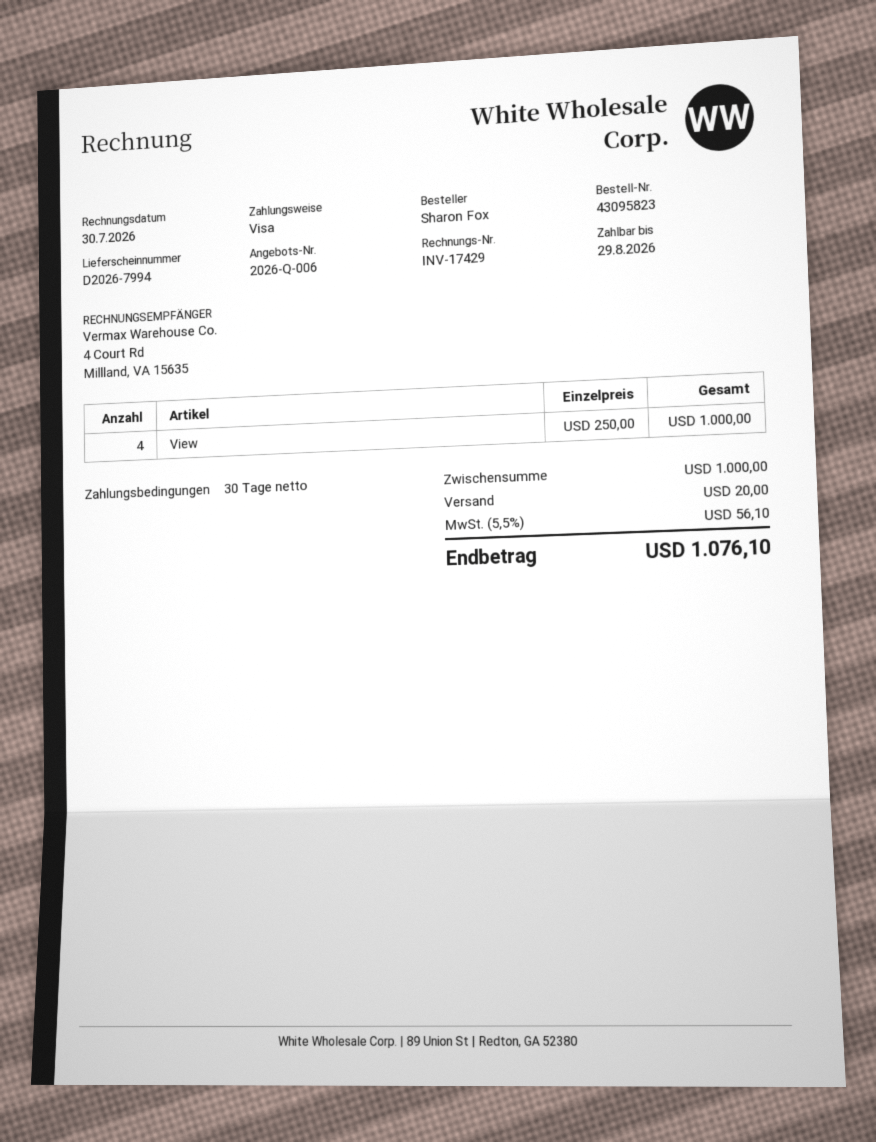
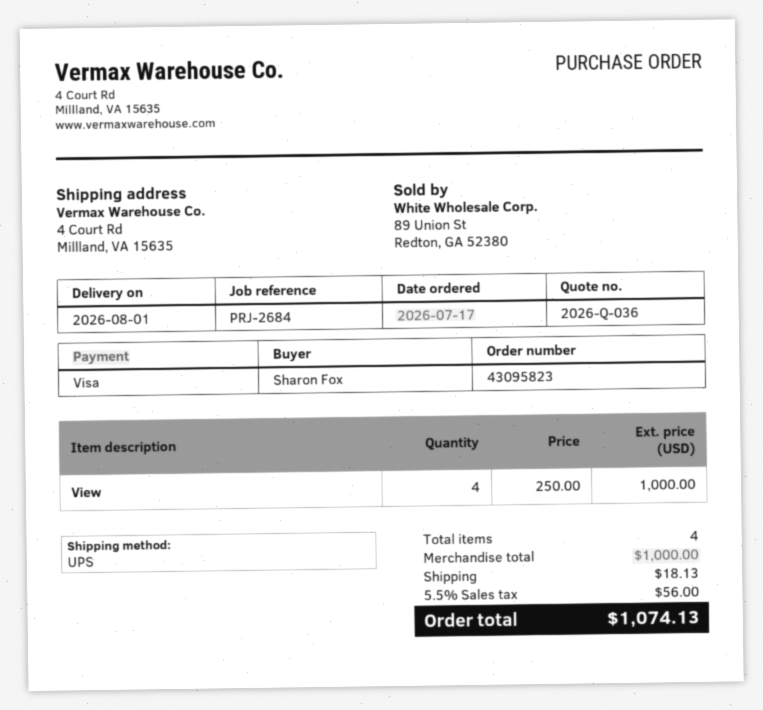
quote number: 2026-Q-006 -> 2026-Q-036
shipping: 20.00 -> 18.13
tax: 5.5% = 56.10 -> 5.5% = 56.00
total: 1076.10 -> 1074.13

